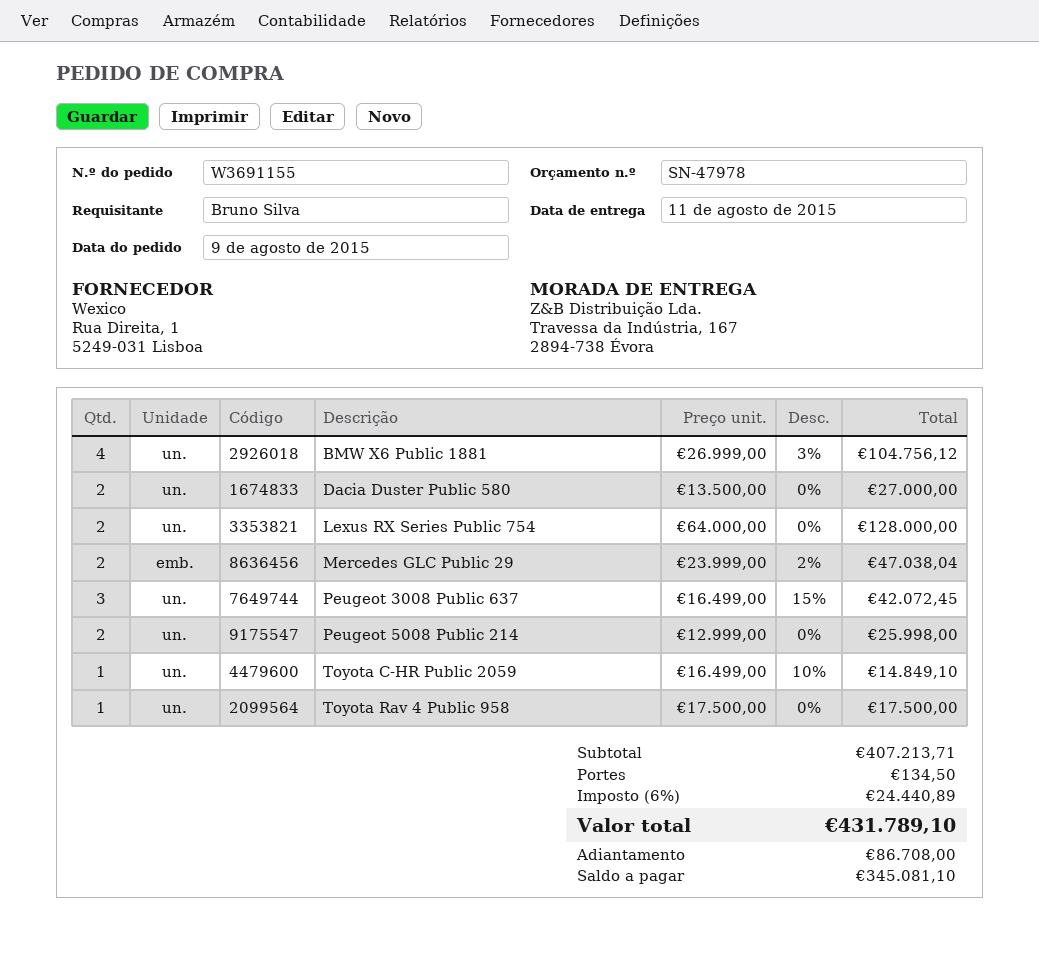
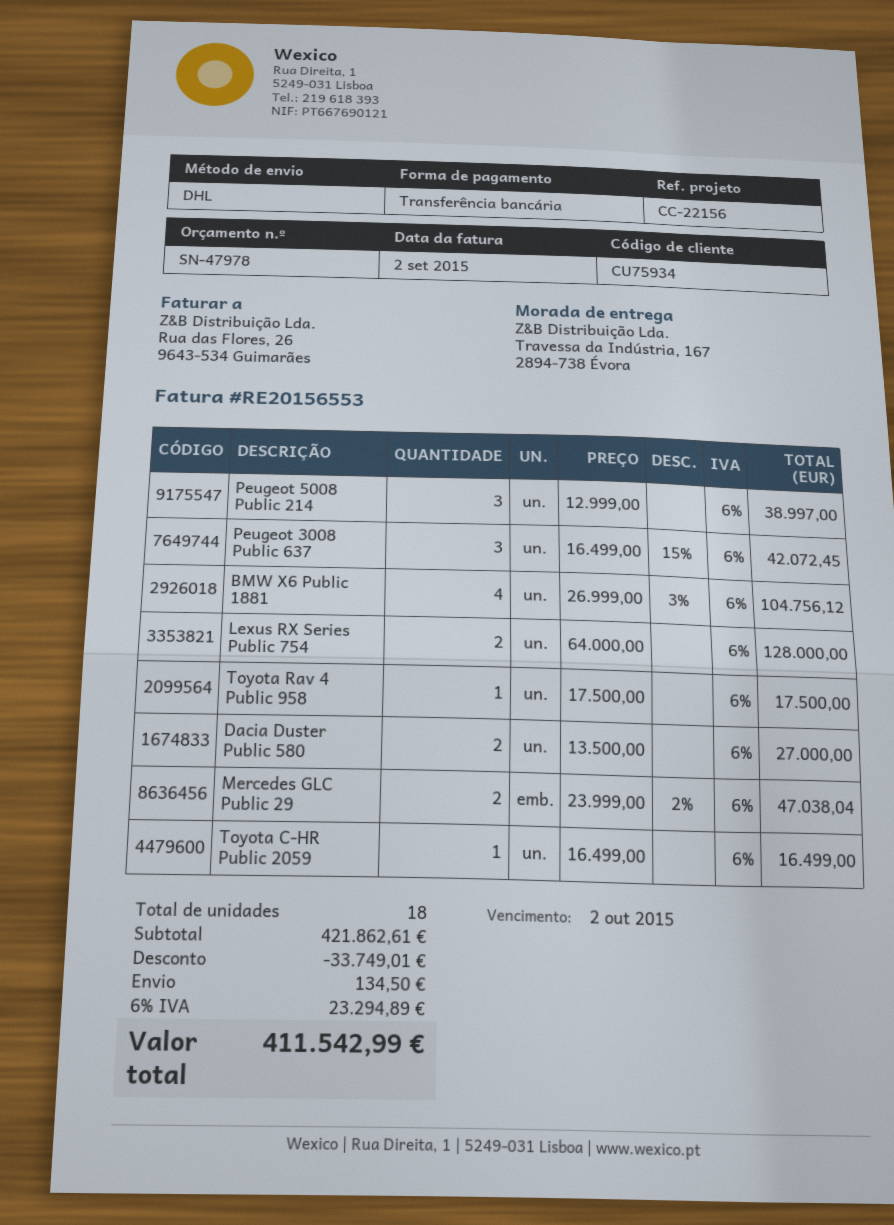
Peugeot 5008 Public 214: 2 x 12999.00 = 25998.00 -> 3 x 12999.00 = 38997.00
Toyota C-HR Public 2059: 1 x 16499.00 - 10% = 14849.10 -> 1 x 16499.00 = 16499.00
subtotal: 407213.71 -> 421862.61
discount: none -> 33749.01
tax: 6% = 24440.89 -> 6% = 23294.89
total: 431789.10 -> 411542.99

